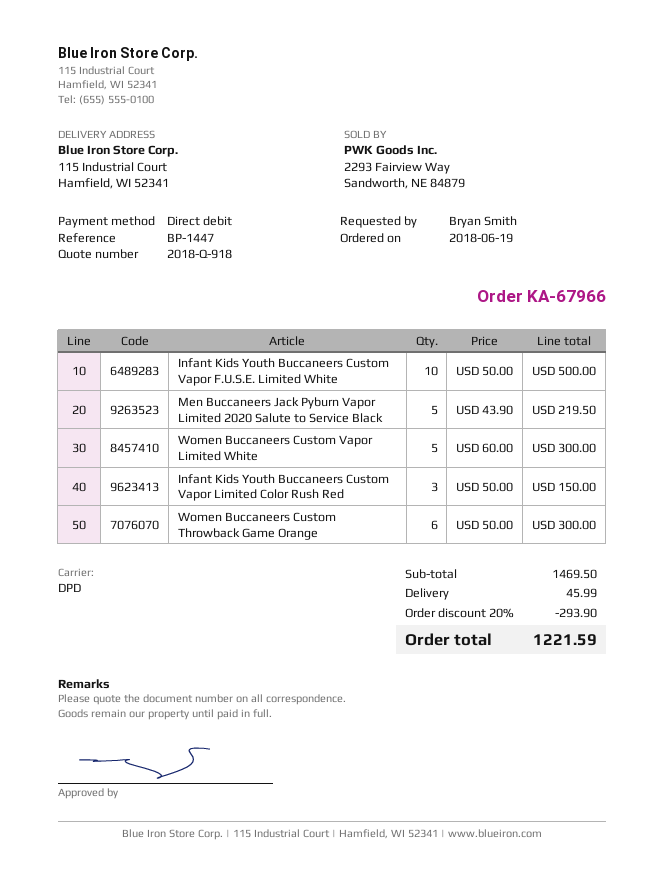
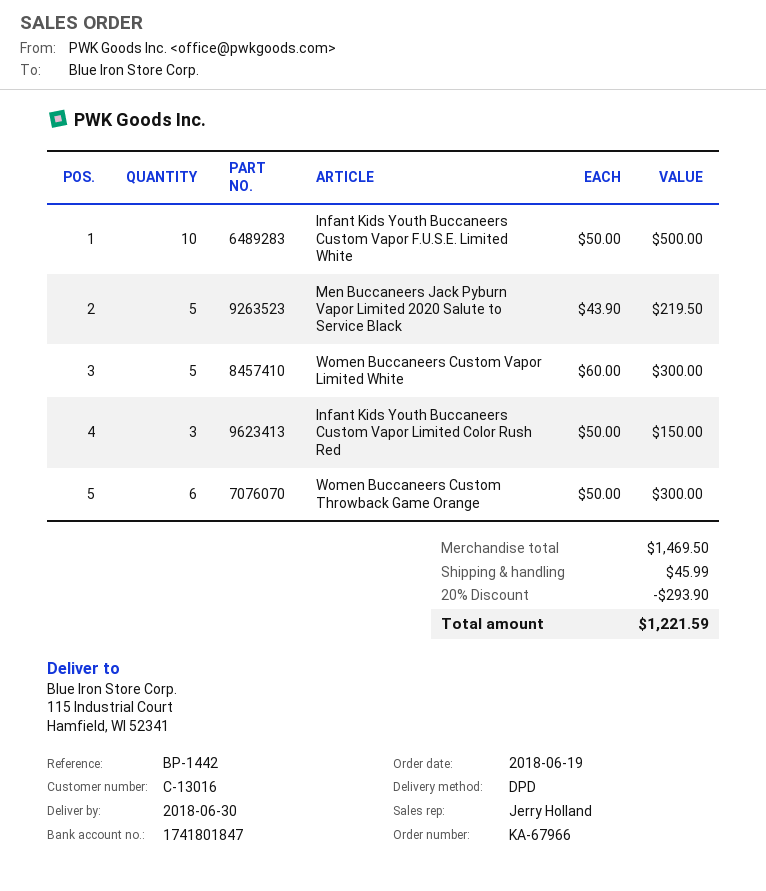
reference: BP-1447 -> BP-1442

